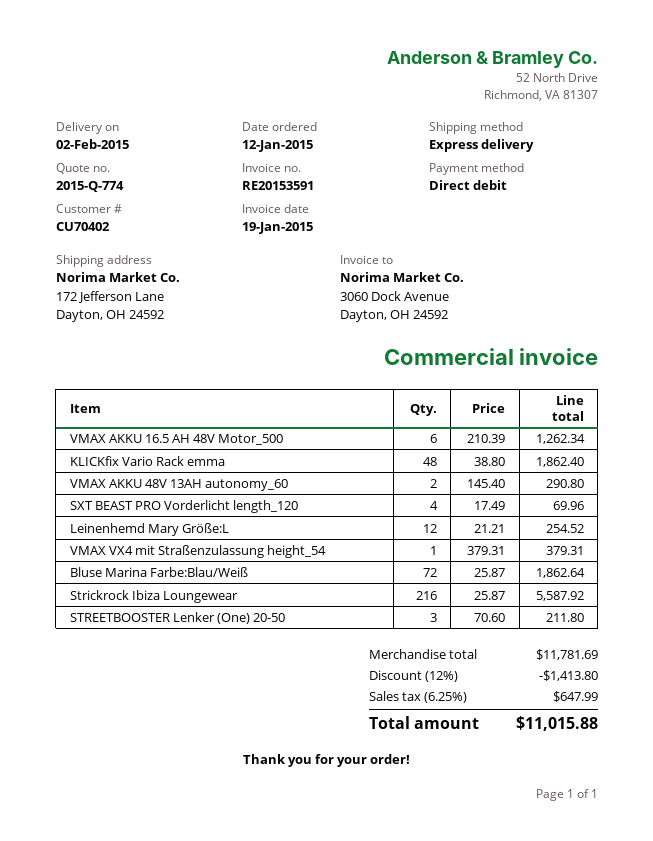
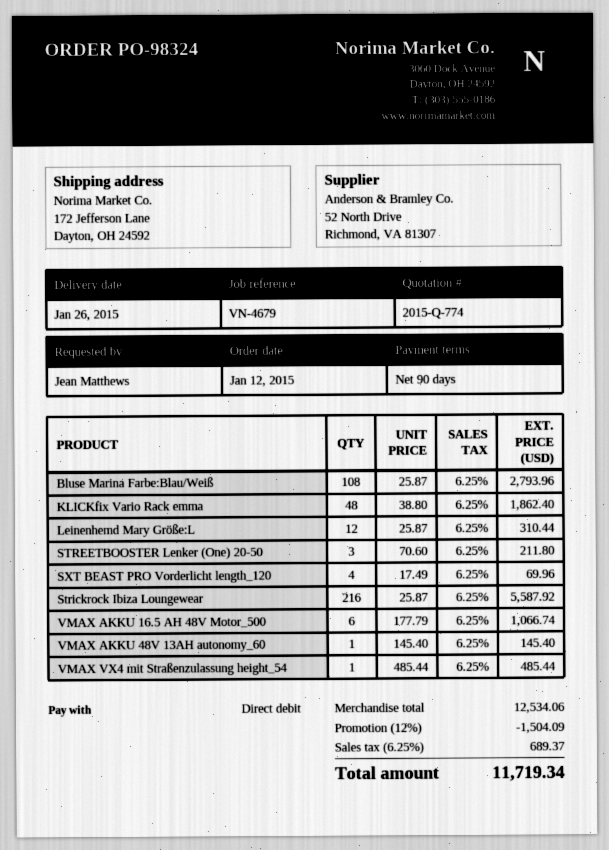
delivery date: 2015-02-02 -> 2015-01-26
VMAX AKKU 16.5 AH 48V Motor_500: 6 x 210.39 = 1262.34 -> 6 x 177.79 = 1066.74
VMAX AKKU 48V 13AH autonomy_60: 2 x 145.40 = 290.80 -> 1 x 145.40 = 145.40
Leinenhemd Mary Größe:L: 12 x 21.21 = 254.52 -> 12 x 25.87 = 310.44
VMAX VX4 mit Straßenzulassung height_54: 1 x 379.31 = 379.31 -> 1 x 485.44 = 485.44
Bluse Marina Farbe:Blau/Weiß: 72 x 25.87 = 1862.64 -> 108 x 25.87 = 2793.96
subtotal: 11781.69 -> 12534.06
discount: 12% = 1413.80 -> 12% = 1504.09
tax: 6.25% = 647.99 -> 6.25% = 689.37
total: 11015.88 -> 11719.34

